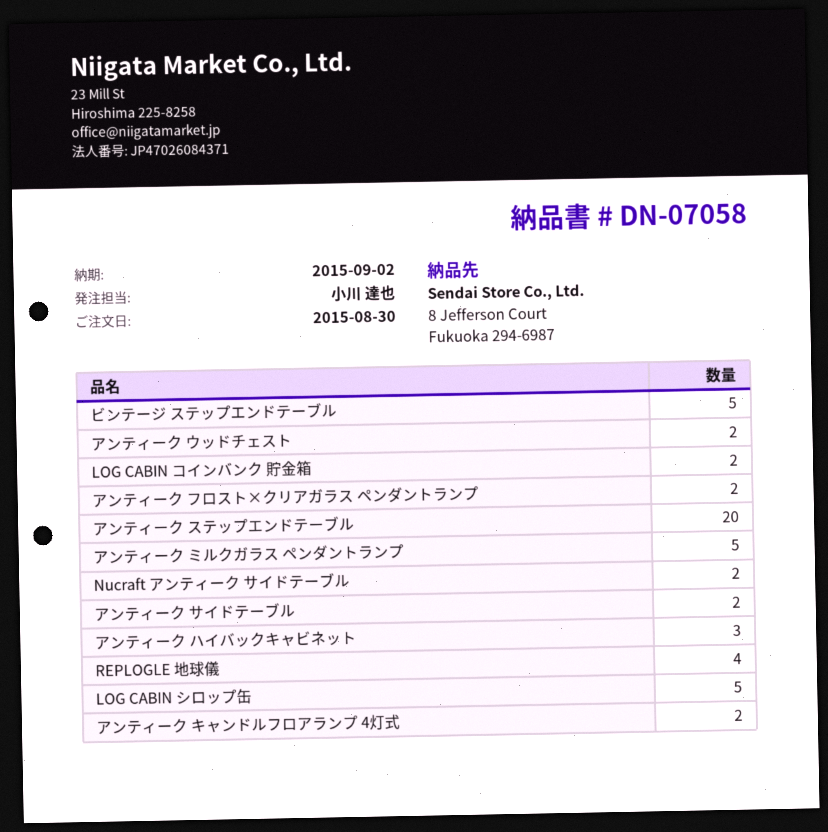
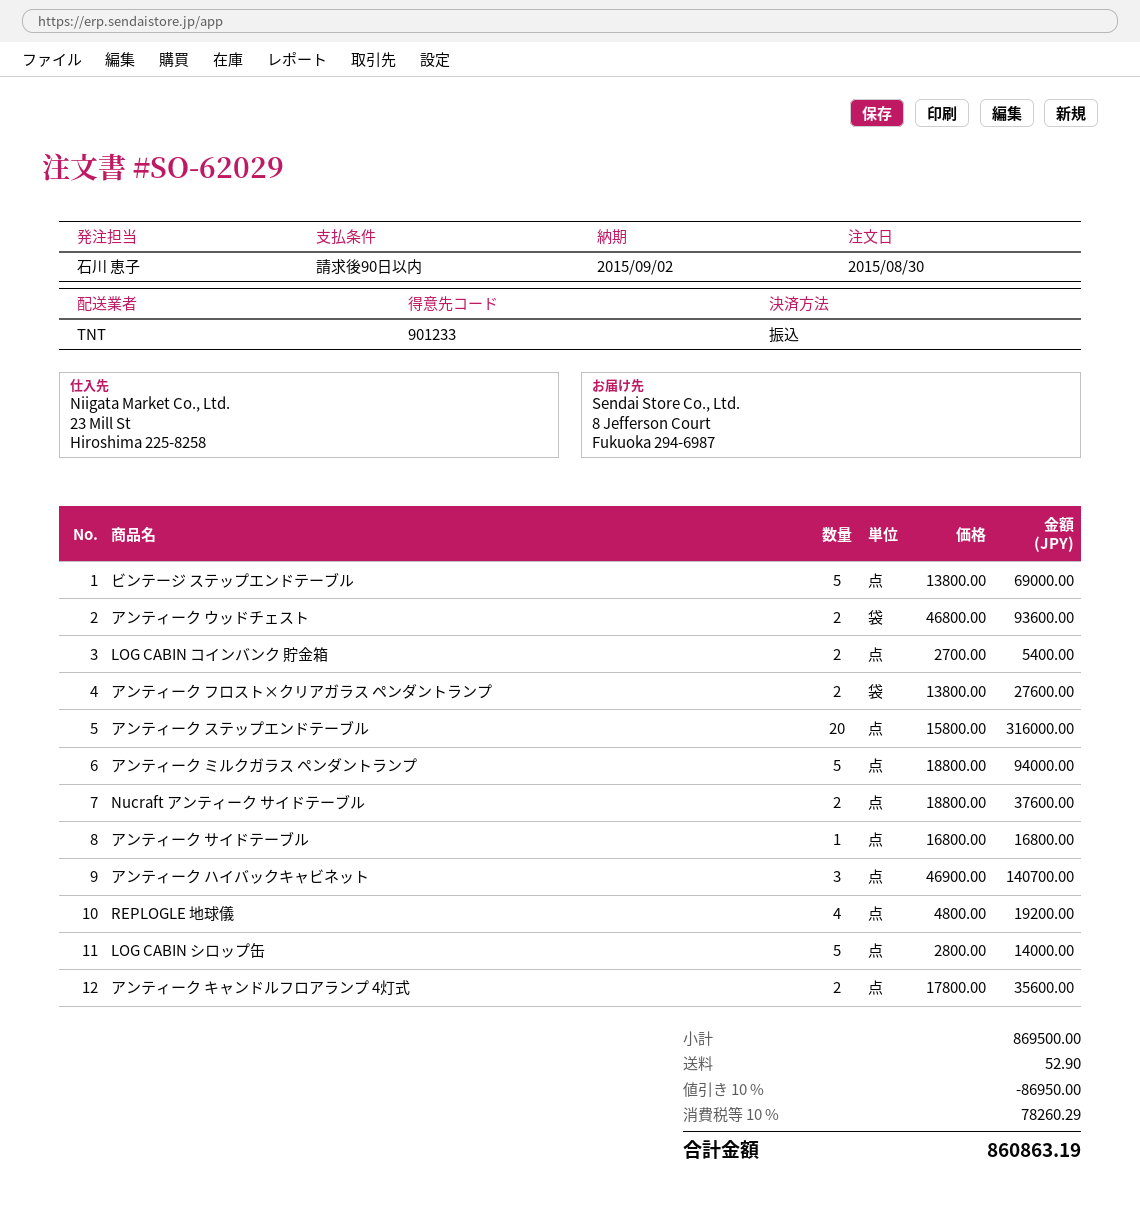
ordered by: 小川 達也 -> 石川 恵子
アンティーク サイドテーブル: 2 -> 1

